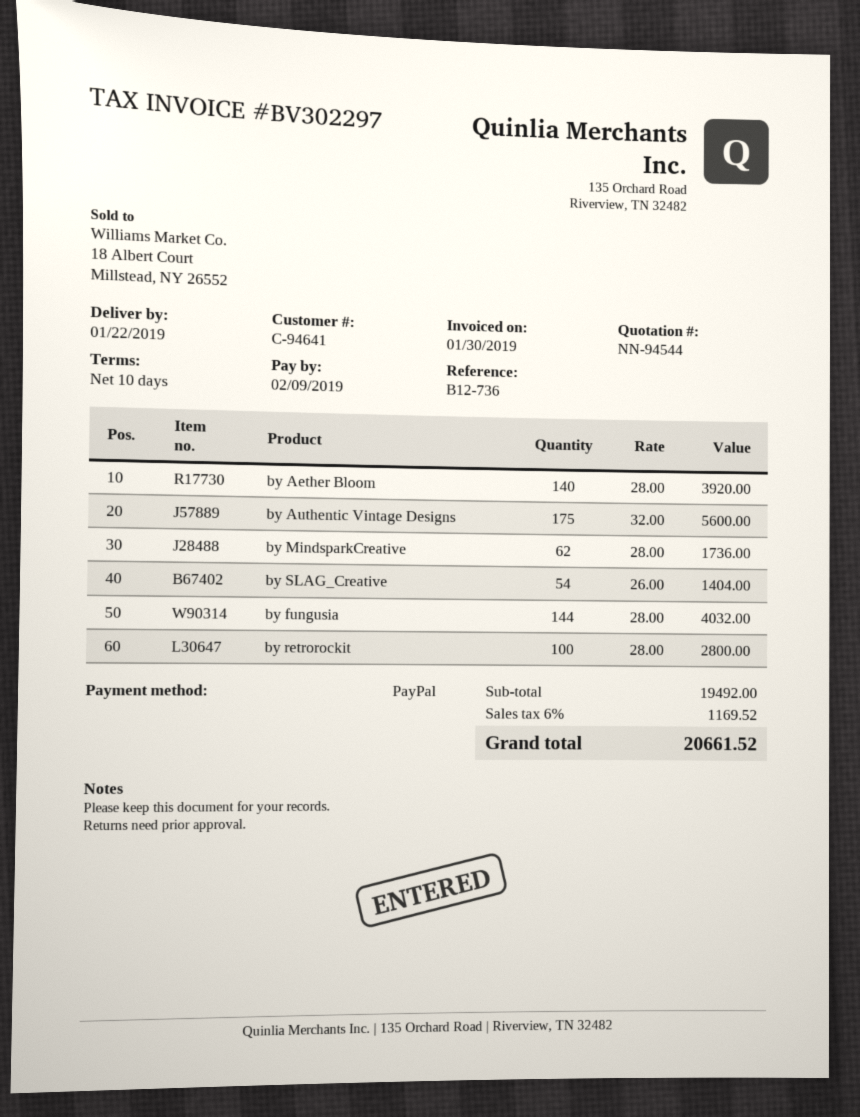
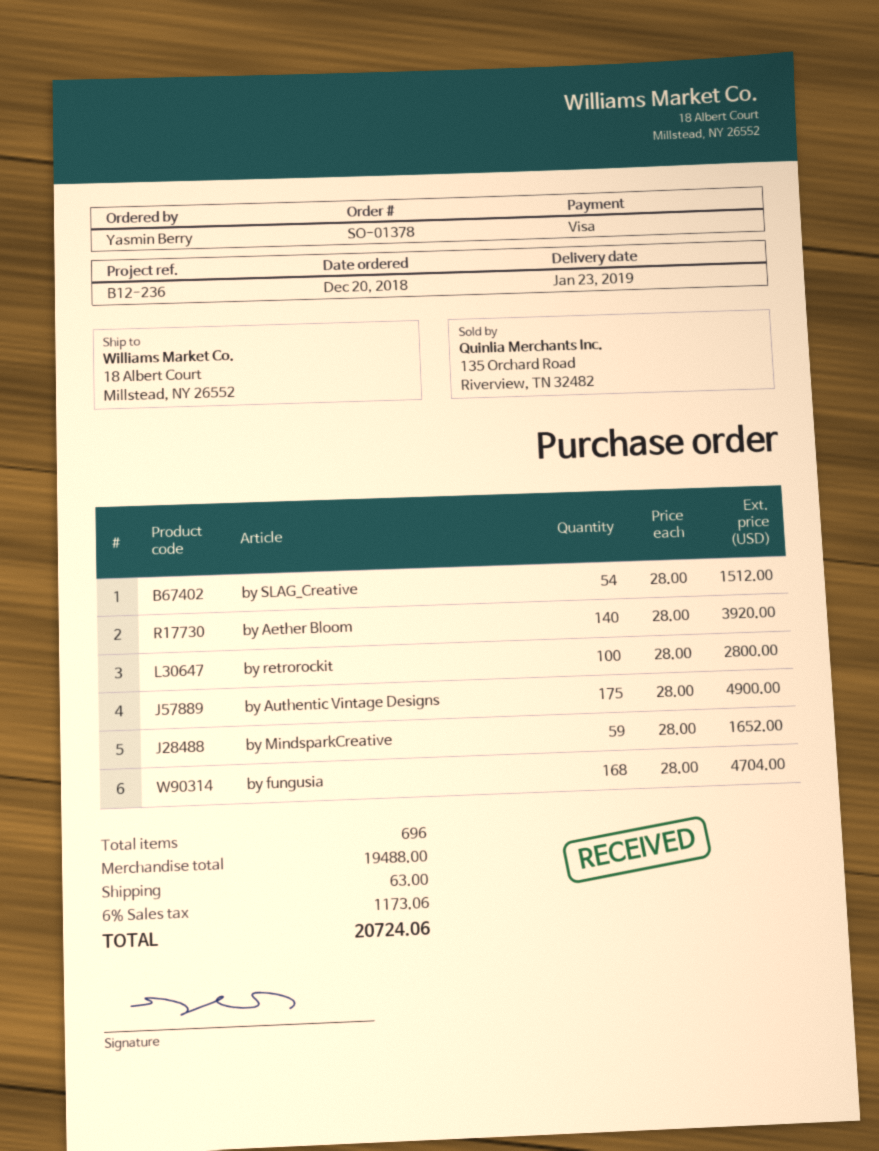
delivery date: 2019-01-22 -> 2019-01-23
reference: B12-736 -> B12-236
payment method: PayPal -> Visa
by Authentic Vintage Designs: 175 x 32.00 = 5600.00 -> 175 x 28.00 = 4900.00
by MindsparkCreative: 62 x 28.00 = 1736.00 -> 59 x 28.00 = 1652.00
by SLAG_Creative: 54 x 26.00 = 1404.00 -> 54 x 28.00 = 1512.00
by fungusia: 144 x 28.00 = 4032.00 -> 168 x 28.00 = 4704.00
subtotal: 19492.00 -> 19488.00
shipping: none -> 63.00
tax: 6% = 1169.52 -> 6% = 1173.06
total: 20661.52 -> 20724.06

